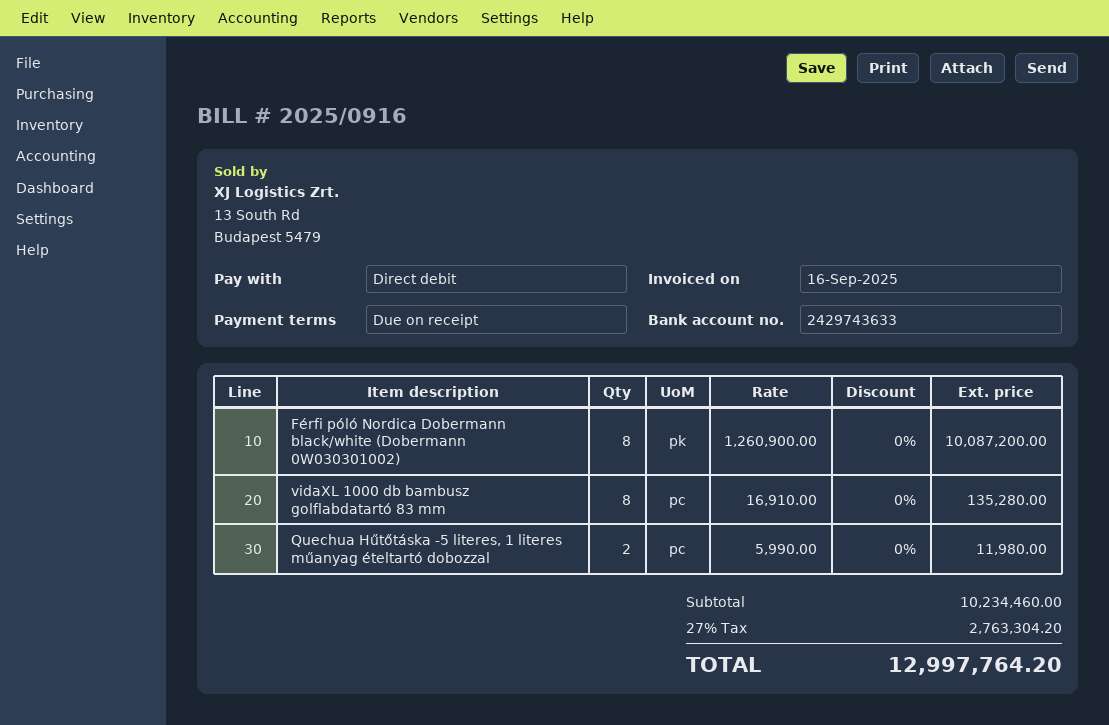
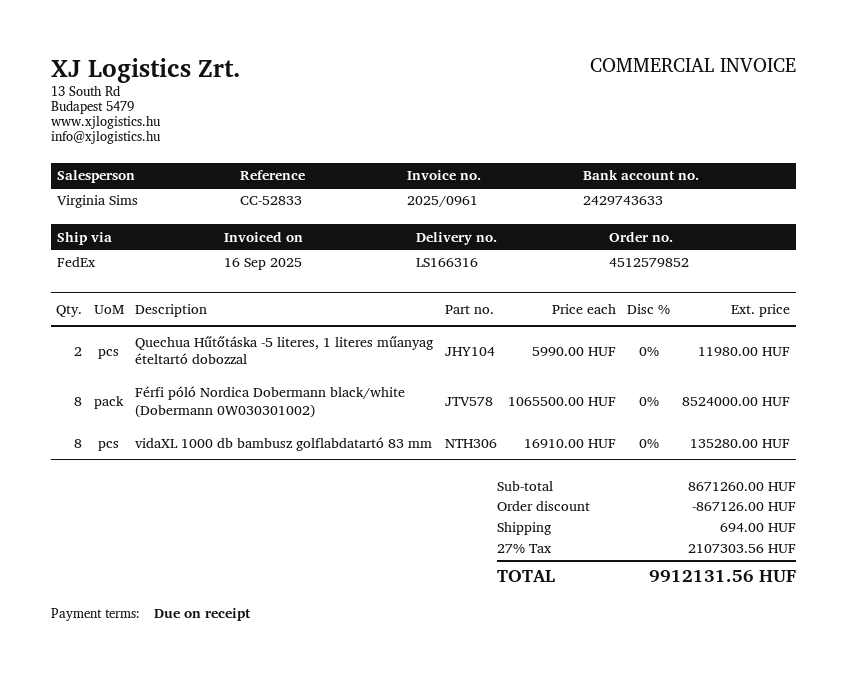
invoice number: 2025/0916 -> 2025/0961
Férfi póló Nordica Dobermann black/white (Dobermann 0W030301002): 8 x 1260900.00 = 10087200.00 -> 8 x 1065500.00 = 8524000.00
subtotal: 10234460.00 -> 8671260.00
discount: none -> 867126.00
shipping: none -> 694.00
tax: 27% = 2763304.20 -> 27% = 2107303.56
total: 12997764.20 -> 9912131.56

